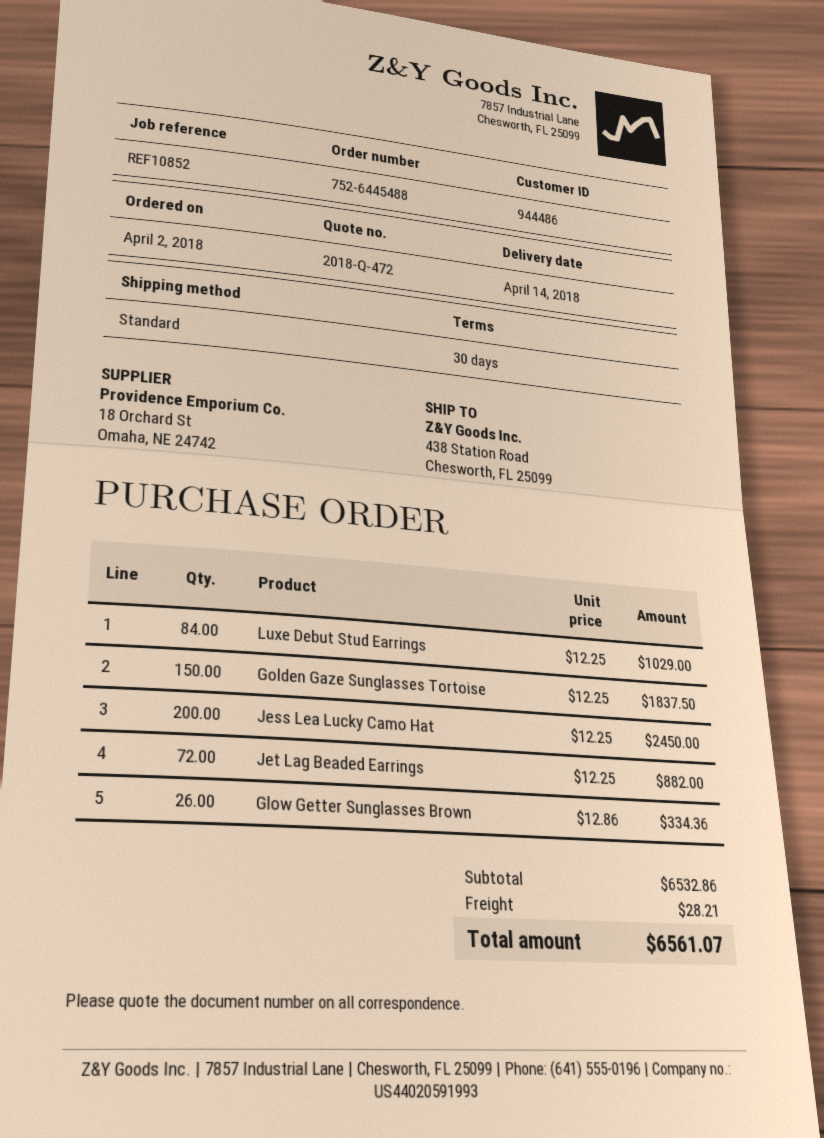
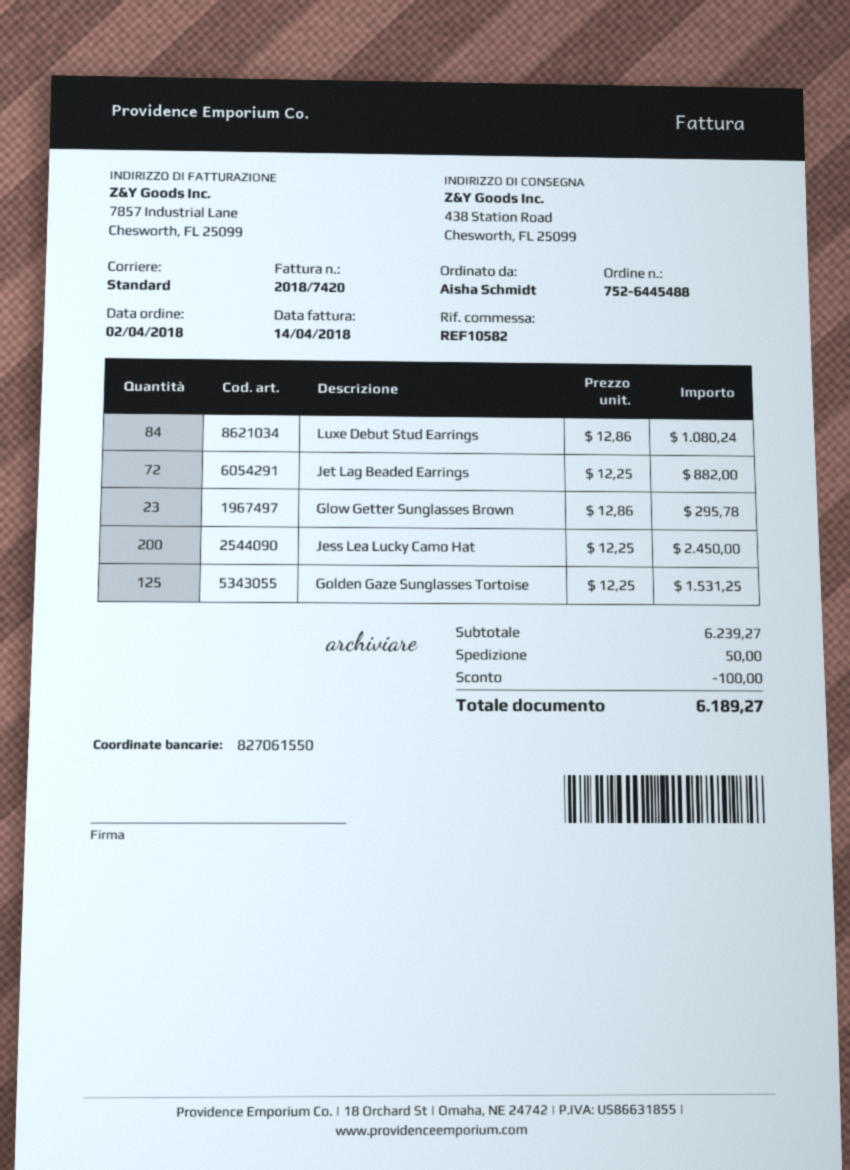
reference: REF10852 -> REF10582
Luxe Debut Stud Earrings: 84 x 12.25 = 1029.00 -> 84 x 12.86 = 1080.24
Golden Gaze Sunglasses Tortoise: 150 x 12.25 = 1837.50 -> 125 x 12.25 = 1531.25
Glow Getter Sunglasses Brown: 26 x 12.86 = 334.36 -> 23 x 12.86 = 295.78
subtotal: 6532.86 -> 6239.27
discount: none -> 100.00
shipping: 28.21 -> 50.00
total: 6561.07 -> 6189.27

